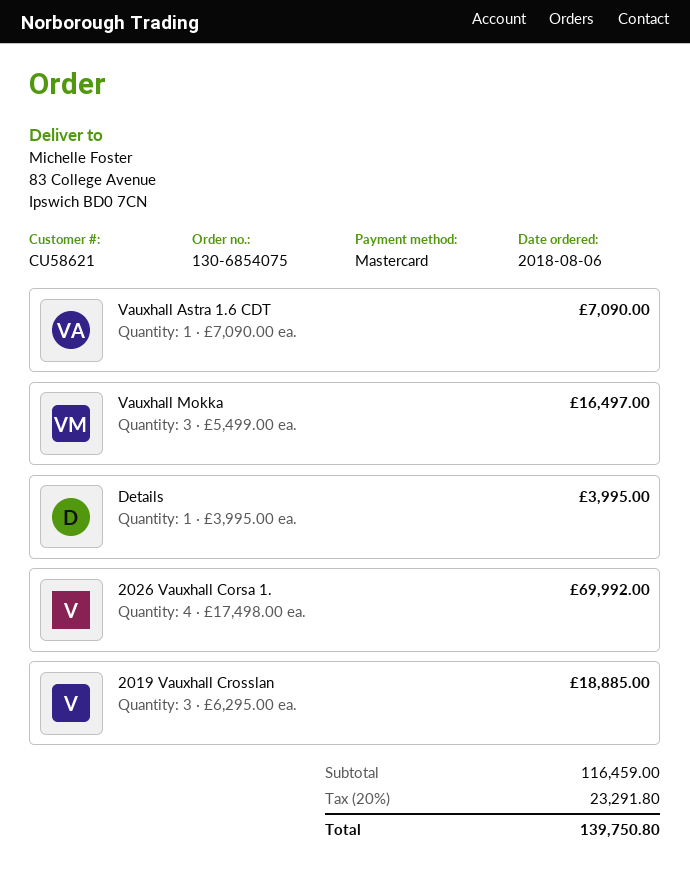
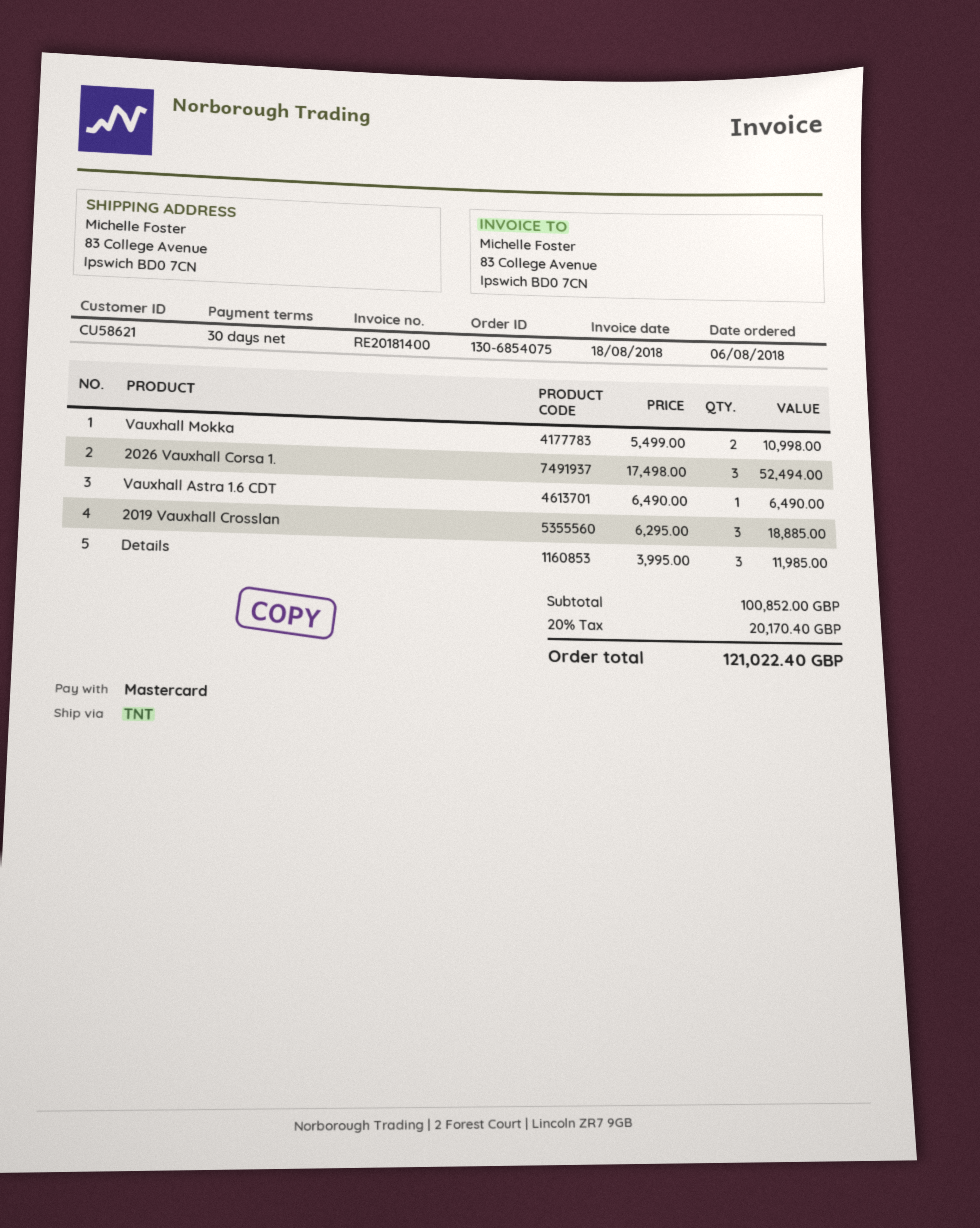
Vauxhall Astra 1.6 CDT: 1 x 7090.00 = 7090.00 -> 1 x 6490.00 = 6490.00
Vauxhall Mokka: 3 x 5499.00 = 16497.00 -> 2 x 5499.00 = 10998.00
Details: 1 x 3995.00 = 3995.00 -> 3 x 3995.00 = 11985.00
2026 Vauxhall Corsa 1.: 4 x 17498.00 = 69992.00 -> 3 x 17498.00 = 52494.00
subtotal: 116459.00 -> 100852.00
tax: 20% = 23291.80 -> 20% = 20170.40
total: 139750.80 -> 121022.40

